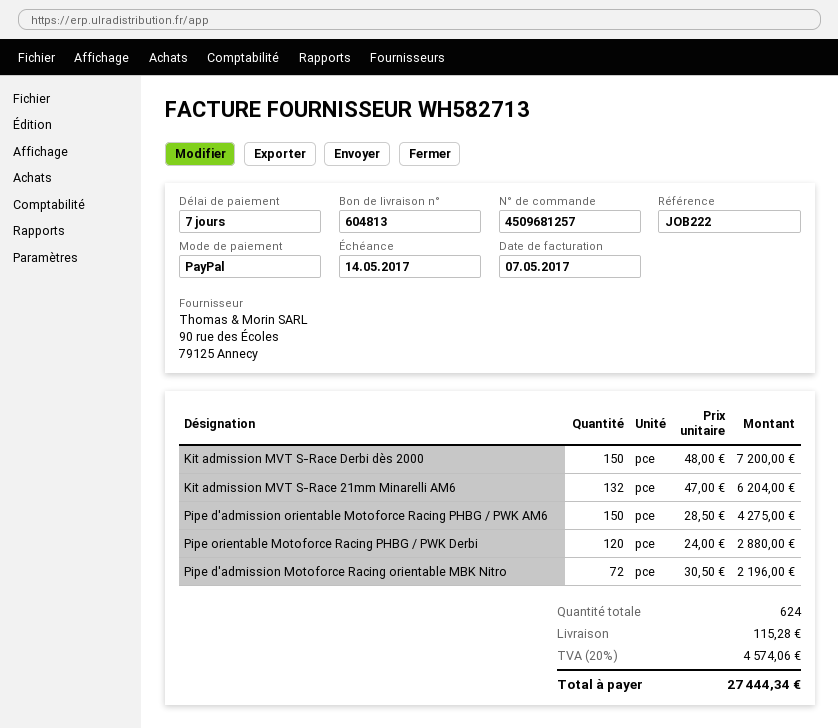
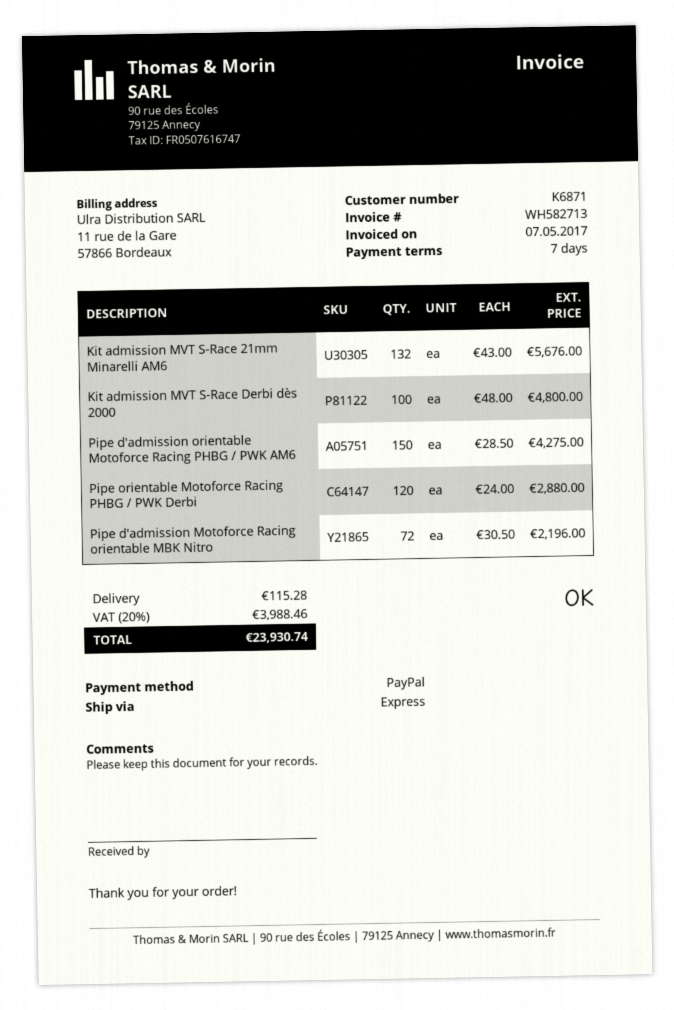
Kit admission MVT S-Race Derbi dès 2000: 150 x 48.00 = 7200.00 -> 100 x 48.00 = 4800.00
Kit admission MVT S-Race 21mm Minarelli AM6: 132 x 47.00 = 6204.00 -> 132 x 43.00 = 5676.00
tax: 20% = 4574.06 -> 20% = 3988.46
total: 27444.34 -> 23930.74

